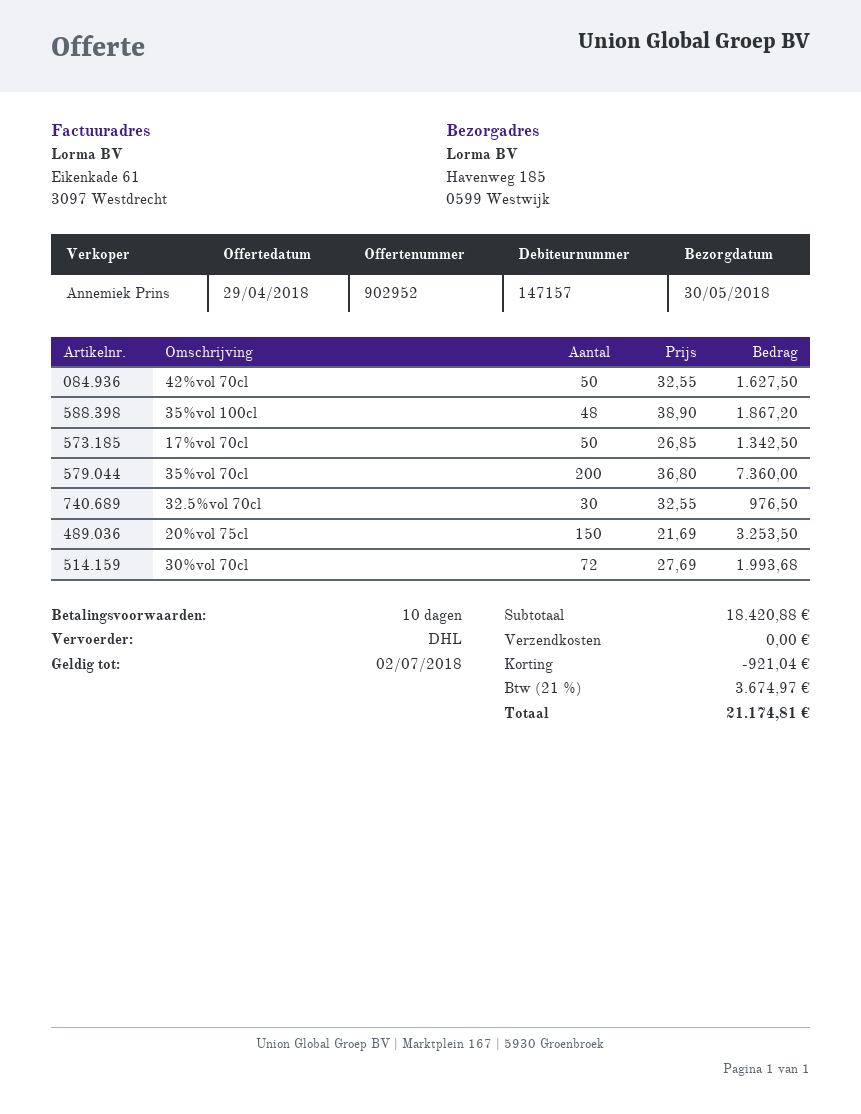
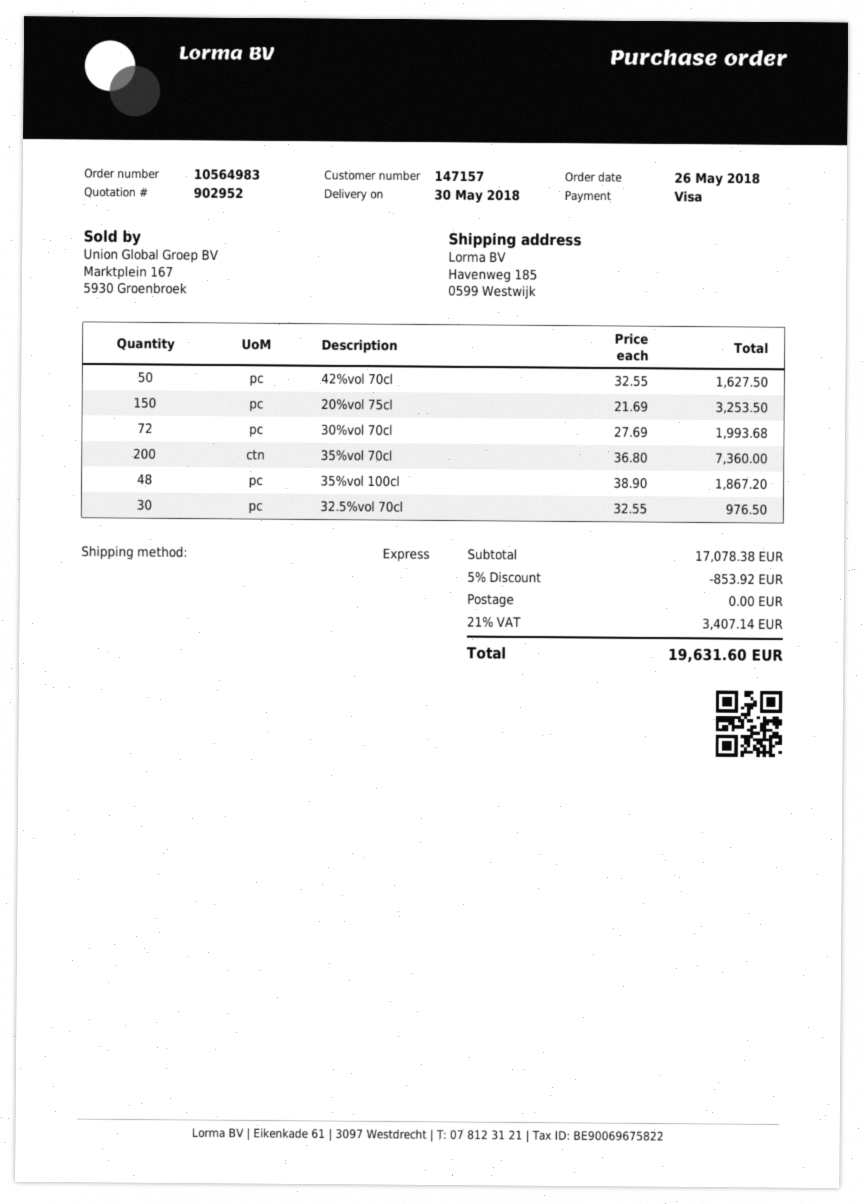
shipping method: DHL -> express
17%vol 70cl: 50 x 26.85 = 1342.50 -> none
subtotal: 18420.88 -> 17078.38
discount: 921.04 -> 853.92
tax: 21% = 3674.97 -> 21% = 3407.14
total: 21174.81 -> 19631.60

